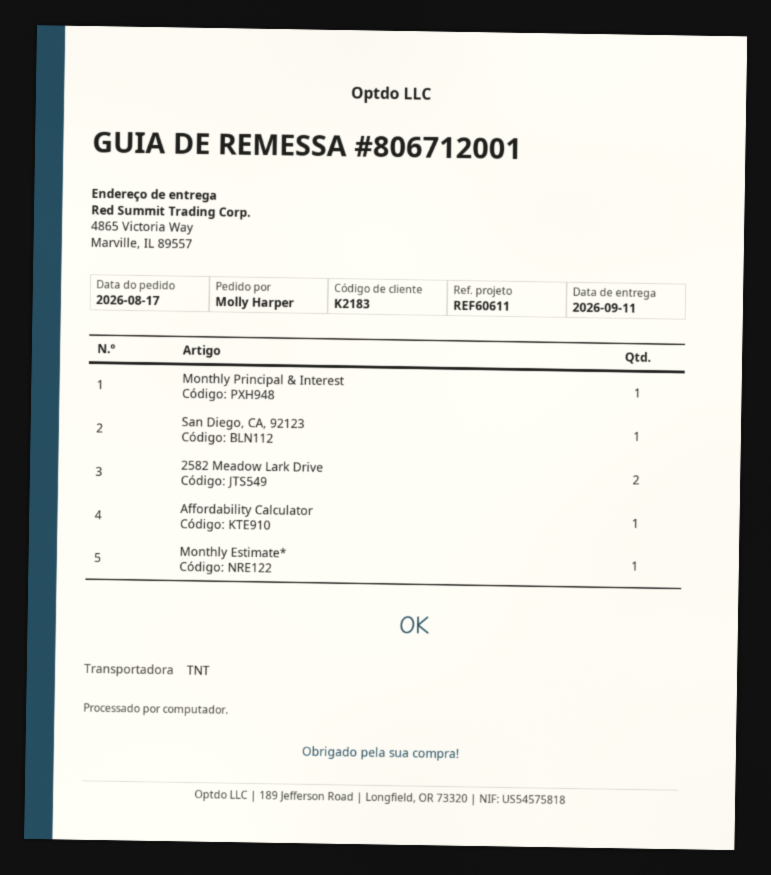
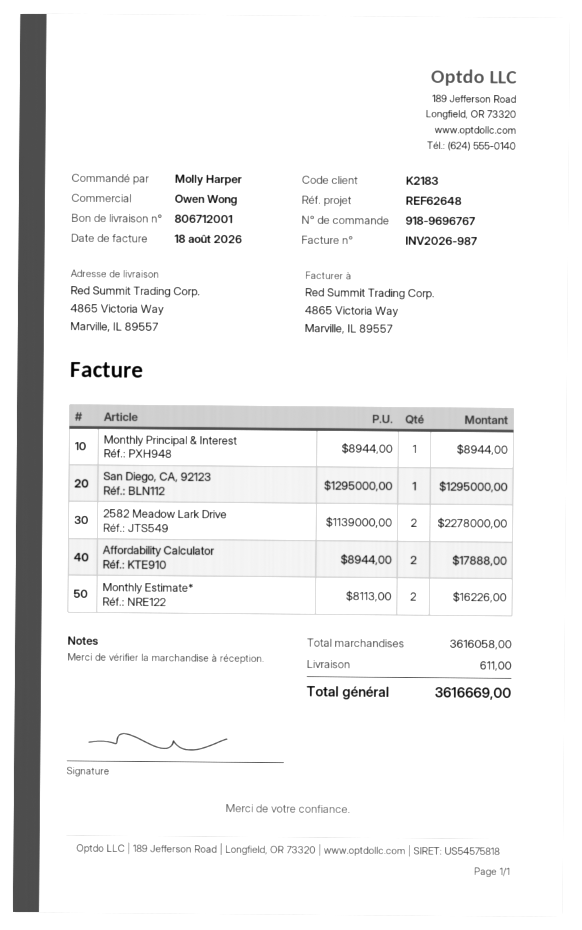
reference: REF60611 -> REF62648
Affordability Calculator: 1 -> 2
Monthly Estimate*: 1 -> 2

